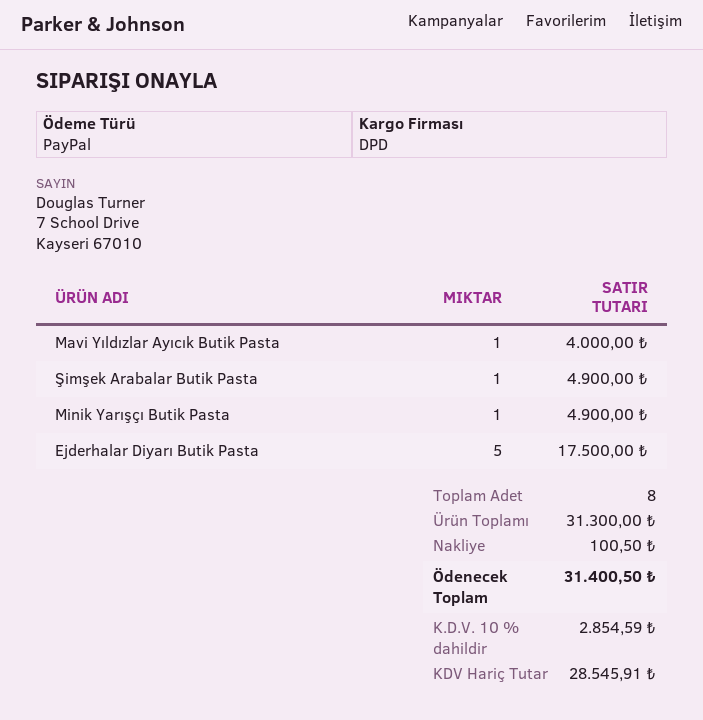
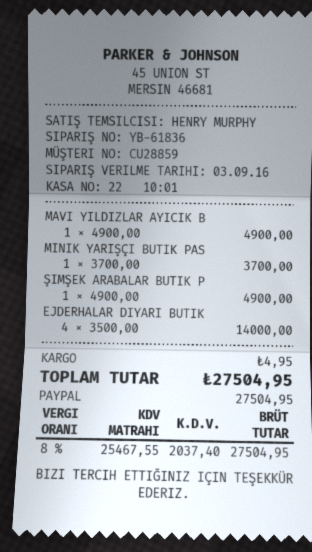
Mavi Yıldızlar Ayıcık Butik Pasta: 1 for 4000.00 -> 1 for 4900.00
Minik Yarışçı Butik Pasta: 1 for 4900.00 -> 1 for 3700.00
Ejderhalar Diyarı Butik Pasta: 5 for 17500.00 -> 4 for 14000.00
shipping: 100.50 -> 4.95
net: 28545.91 -> 25467.55
tax: 10% = 2854.59 -> 8% = 2037.40
total: 31400.50 -> 27504.95

